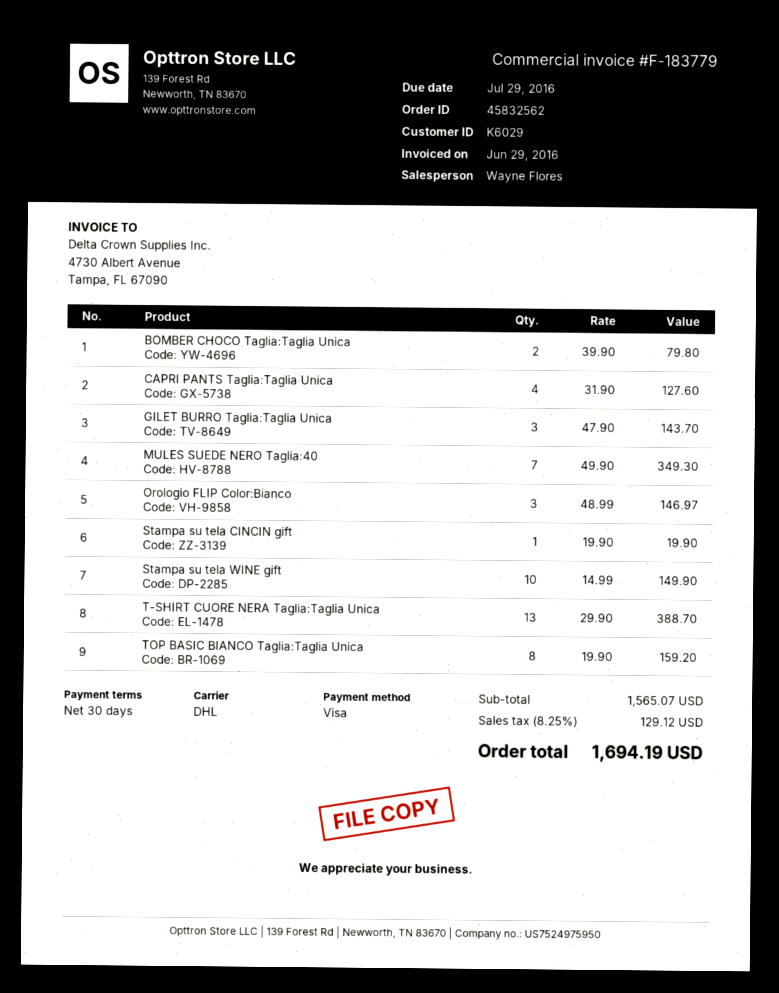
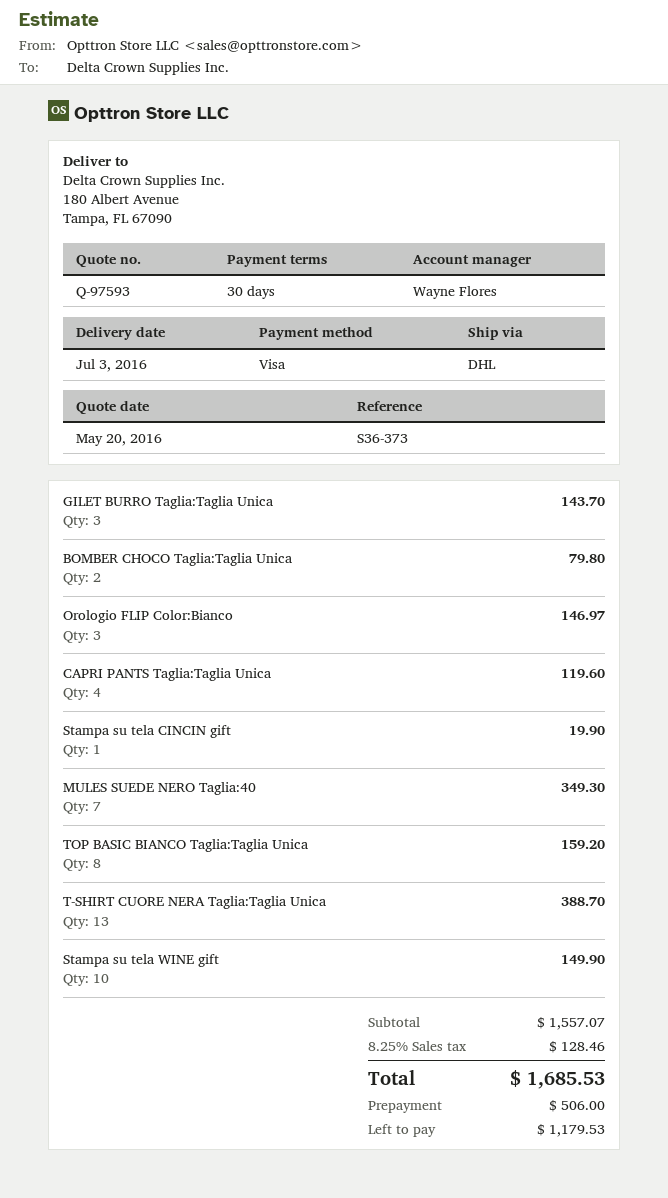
CAPRI PANTS Taglia:Taglia Unica: 4 for 127.60 -> 4 for 119.60
subtotal: 1565.07 -> 1557.07
tax: 8.25% = 129.12 -> 8.25% = 128.46
total: 1694.19 -> 1685.53

